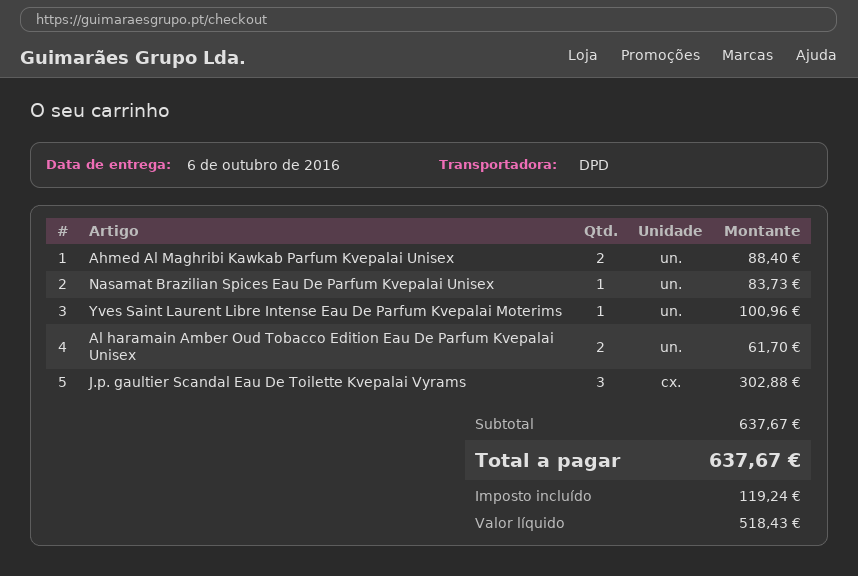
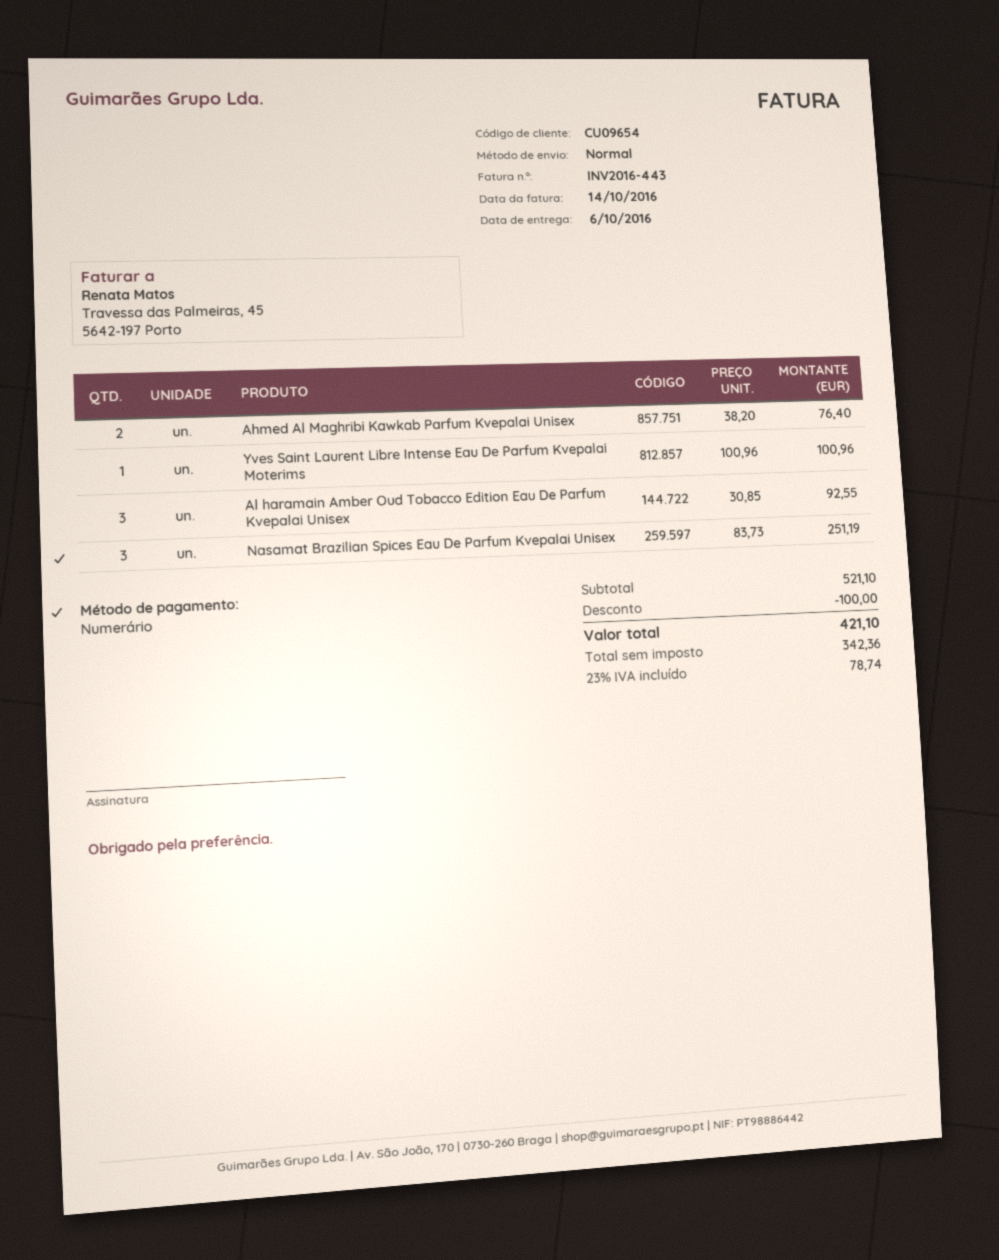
shipping method: DPD -> standard
Ahmed Al Maghribi Kawkab Parfum Kvepalai Unisex: 2 for 88.40 -> 2 for 76.40
Nasamat Brazilian Spices Eau De Parfum Kvepalai Unisex: 1 for 83.73 -> 3 for 251.19
Al haramain Amber Oud Tobacco Edition Eau De Parfum Kvepalai Unisex: 2 for 61.70 -> 3 for 92.55
J.p. gaultier Scandal Eau De Toilette Kvepalai Vyrams: 3 for 302.88 -> none
subtotal: 637.67 -> 521.10
discount: none -> 100.00
net: 518.43 -> 342.36
tax: 119.24 -> 78.74
total: 637.67 -> 421.10

